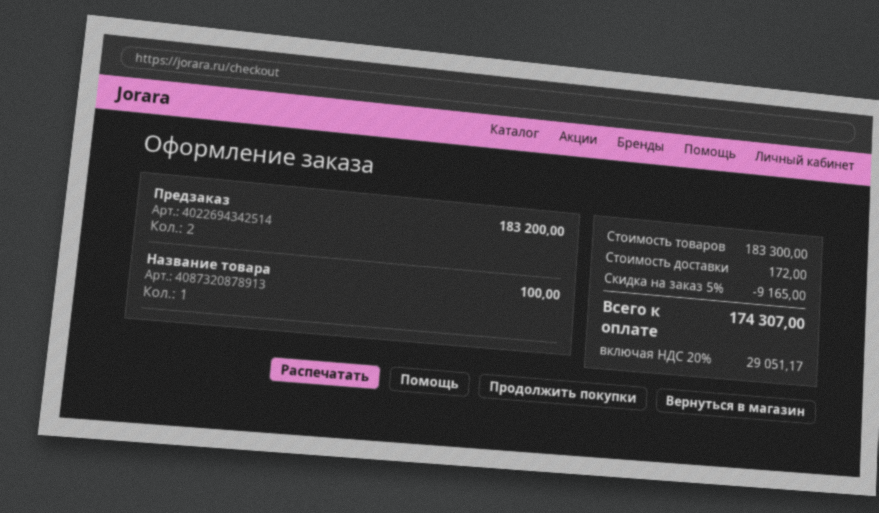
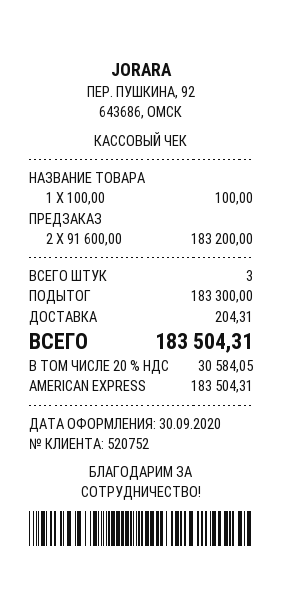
discount: 5% = 9165.00 -> none
shipping: 172.00 -> 204.31
tax: 20% = 29051.17 -> 20% = 30584.05
total: 174307.00 -> 183504.31

